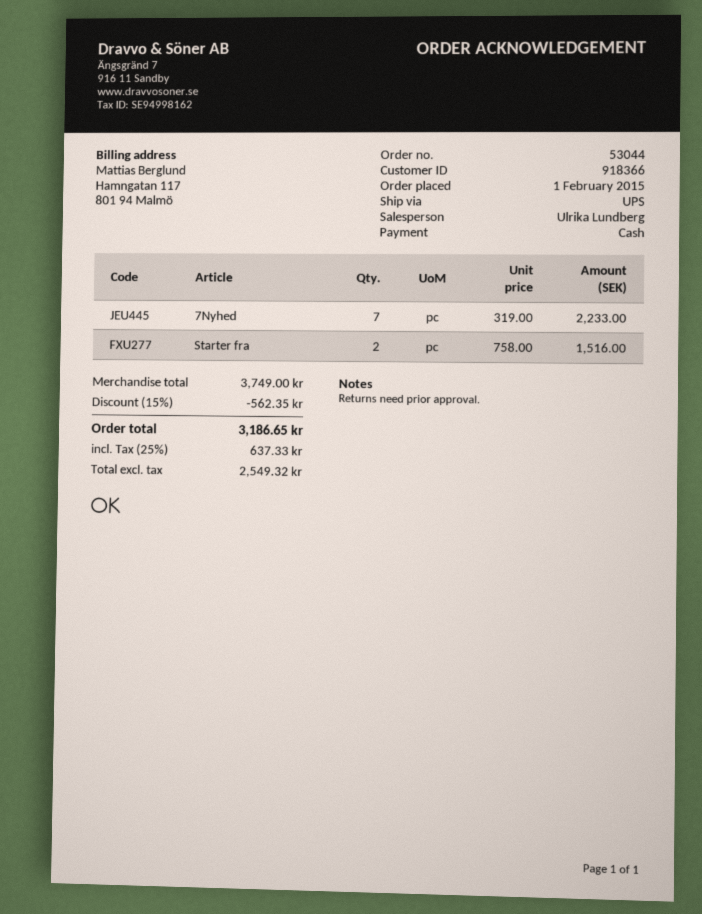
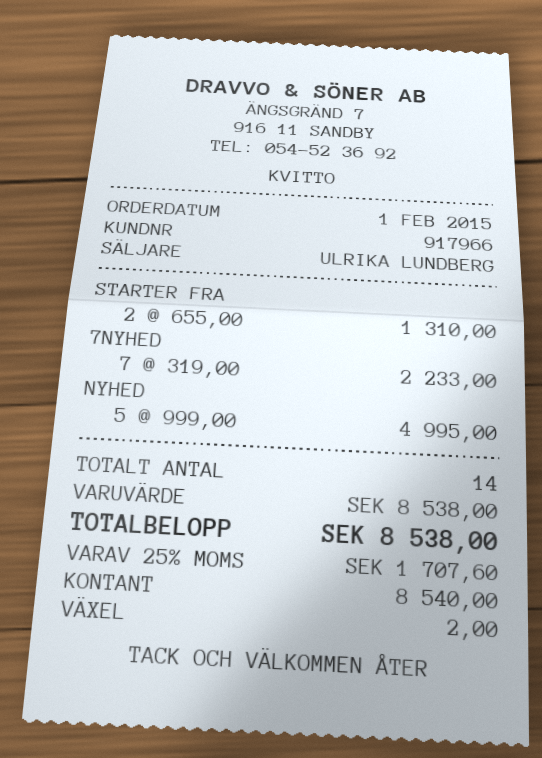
customer number: 918366 -> 917966
Starter fra: 2 x 758.00 = 1516.00 -> 2 x 655.00 = 1310.00
NYHED: none -> 5 x 999.00 = 4995.00
subtotal: 3749.00 -> 8538.00
discount: 15% = 562.35 -> none
tax: 25% = 637.33 -> 25% = 1707.60
total: 3186.65 -> 8538.00

